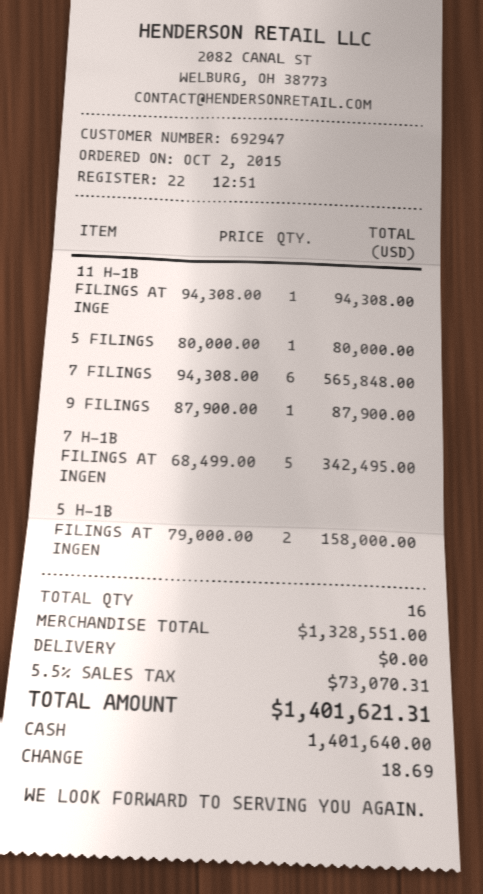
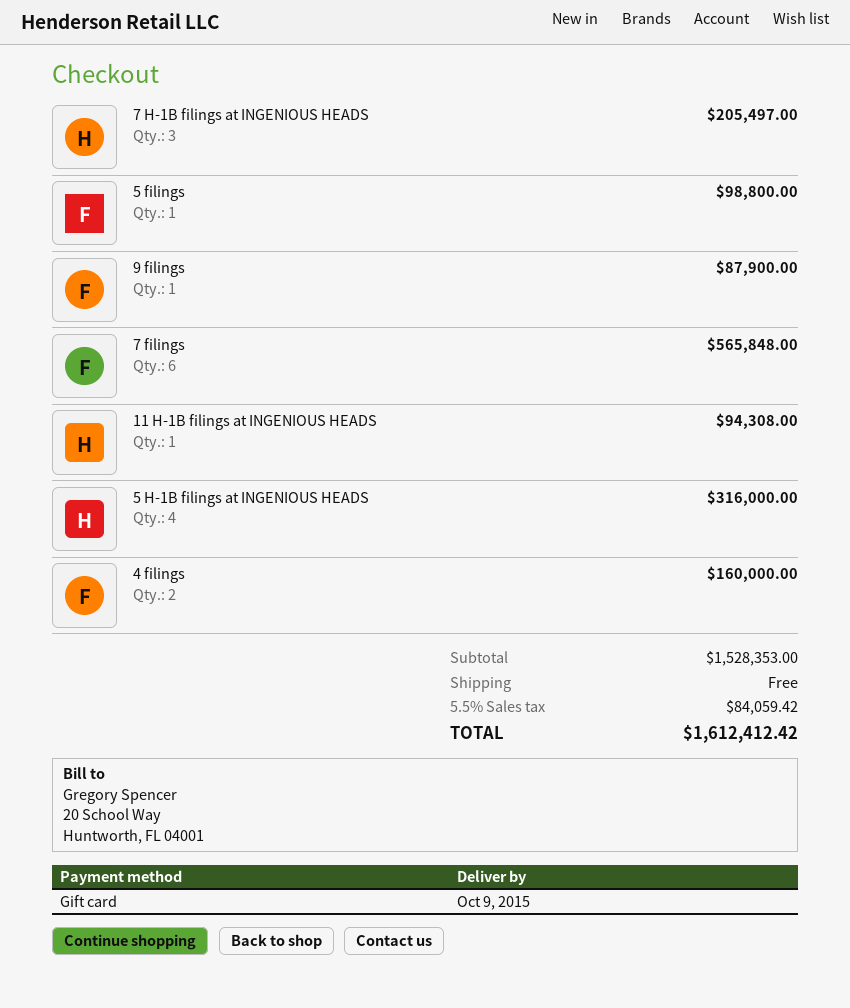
payment method: cash -> gift card
5 FILINGS: 1 for 80000.00 -> 1 for 98800.00
7 H-1B FILINGS AT INGEN: 5 for 342495.00 -> 3 for 205497.00
5 H-1B FILINGS AT INGEN: 2 for 158000.00 -> 4 for 316000.00
4 filings: none -> 2 for 160000.00
subtotal: 1328551.00 -> 1528353.00
tax: 5.5% = 73070.31 -> 5.5% = 84059.42
total: 1401621.31 -> 1612412.42

